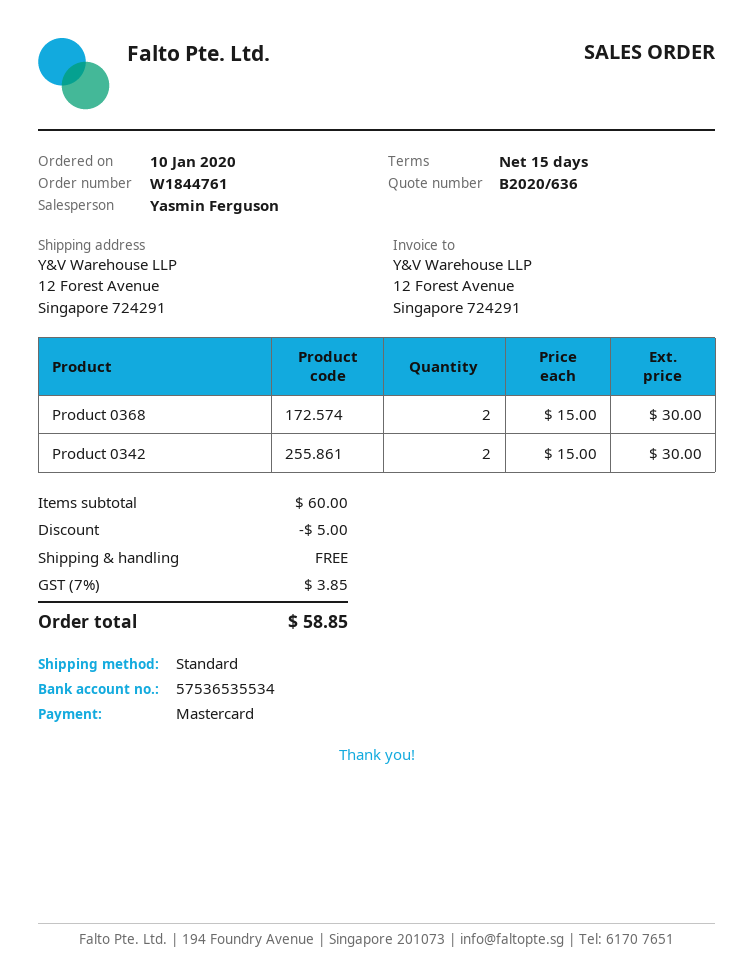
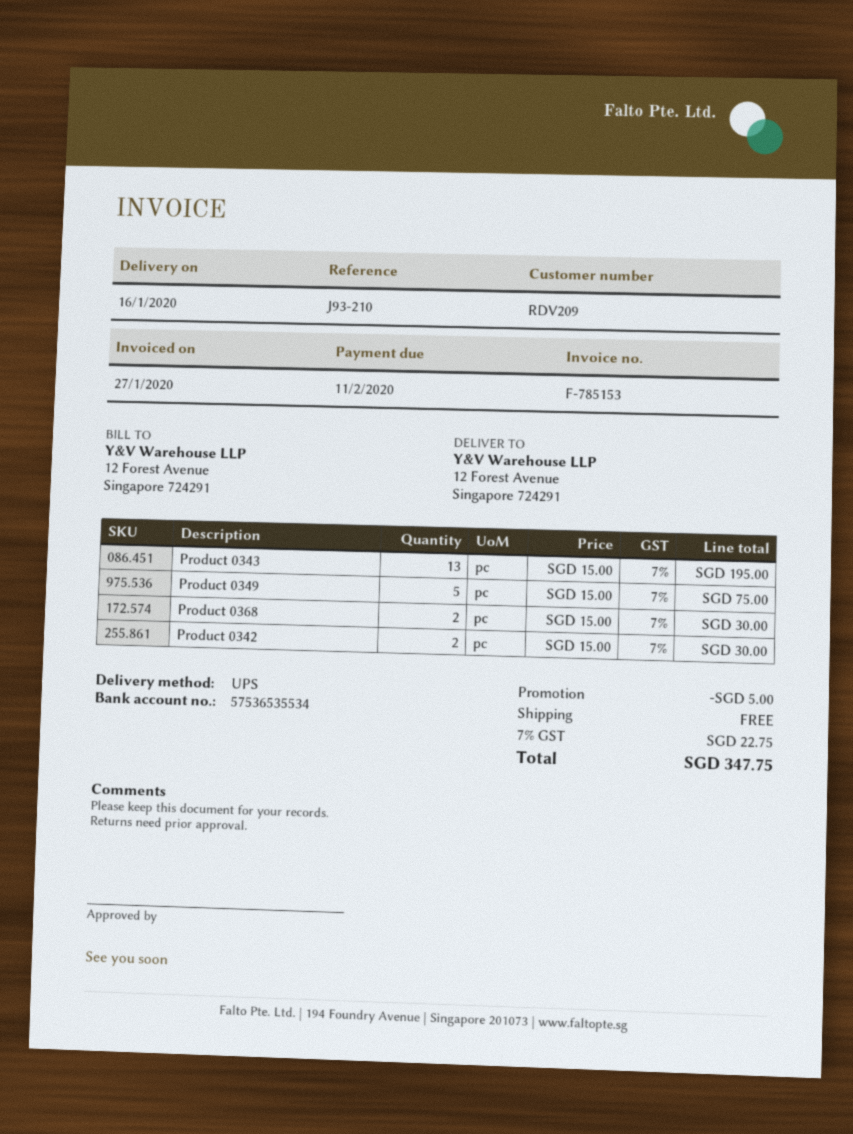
shipping method: standard -> UPS
Product 0343: none -> 13 x 15.00 = 195.00
Product 0349: none -> 5 x 15.00 = 75.00
tax: 7% = 3.85 -> 7% = 22.75
total: 58.85 -> 347.75

